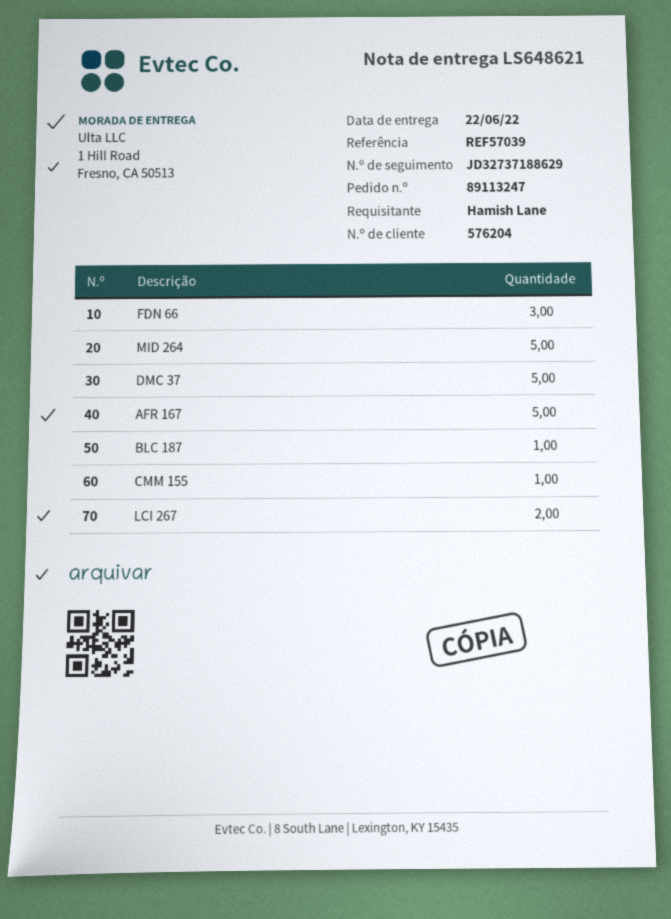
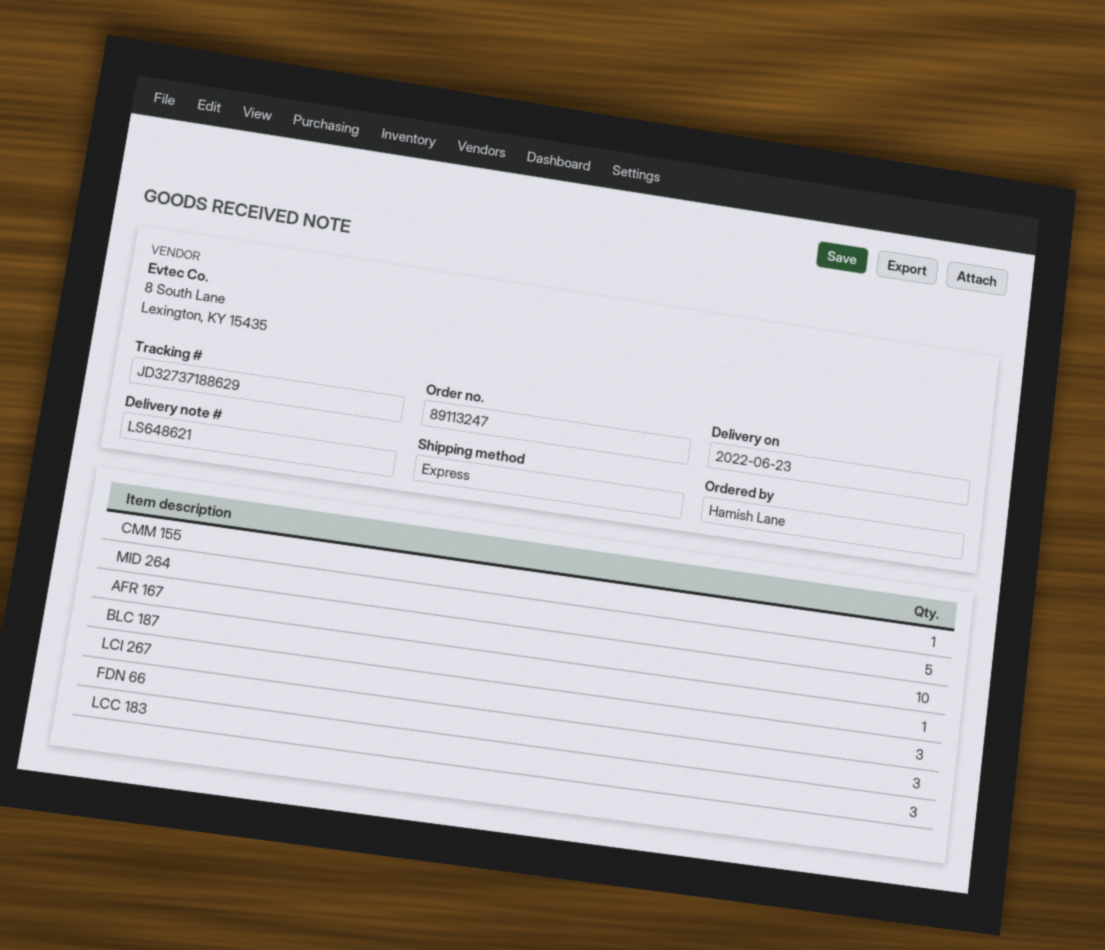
delivery date: 2022-06-22 -> 2022-06-23
DMC 37: 5 -> none
AFR 167: 5 -> 10
LCI 267: 2 -> 3
LCC 183: none -> 3

